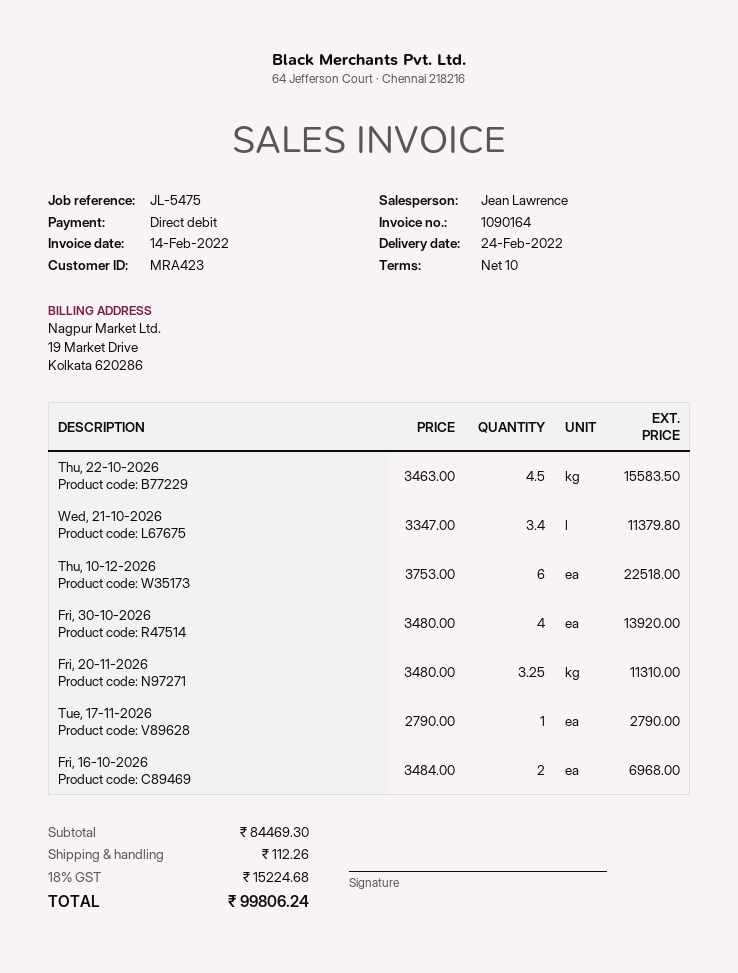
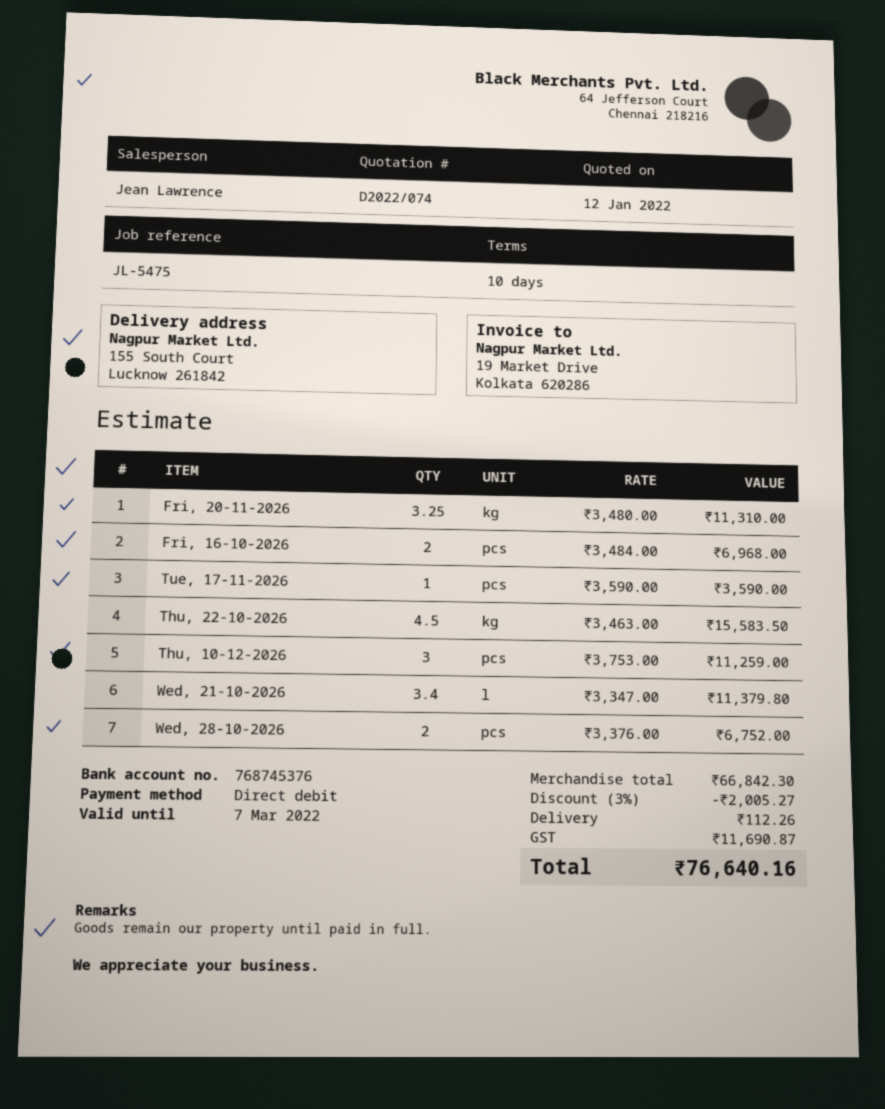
Thu, 10-12-2026: 6 x 3753.00 = 22518.00 -> 3 x 3753.00 = 11259.00
Fri, 30-10-2026: 4 x 3480.00 = 13920.00 -> none
Tue, 17-11-2026: 1 x 2790.00 = 2790.00 -> 1 x 3590.00 = 3590.00
Wed, 28-10-2026: none -> 2 x 3376.00 = 6752.00
subtotal: 84469.30 -> 66842.30
discount: none -> 3% = 2005.27
tax: 15224.68 -> 11690.87
total: 99806.24 -> 76640.16

